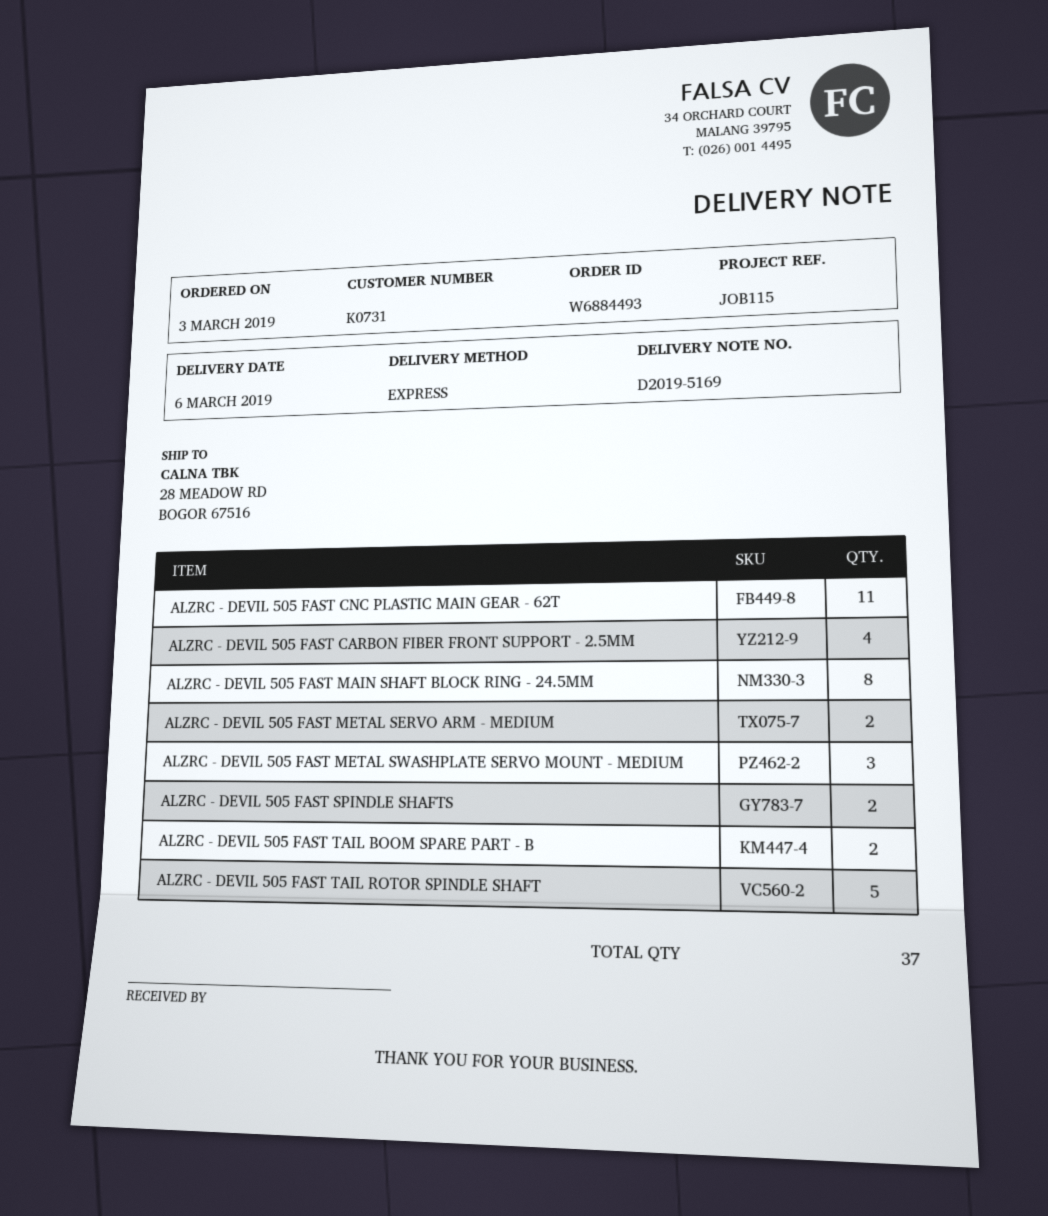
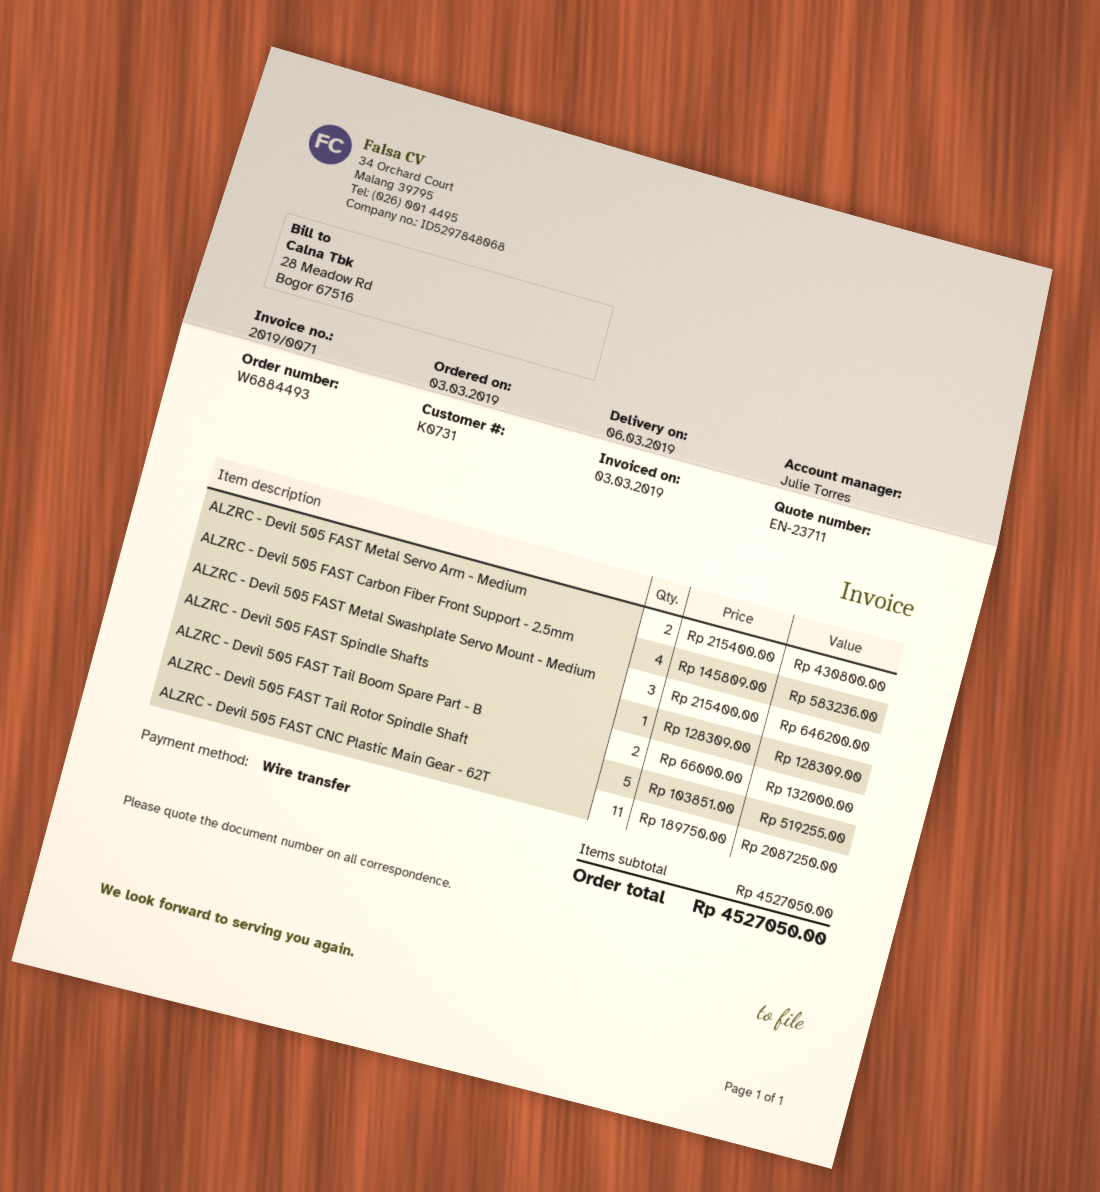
ALZRC - DEVIL 505 FAST MAIN SHAFT BLOCK RING - 24.5MM: 8 -> none
ALZRC - DEVIL 505 FAST SPINDLE SHAFTS: 2 -> 1

